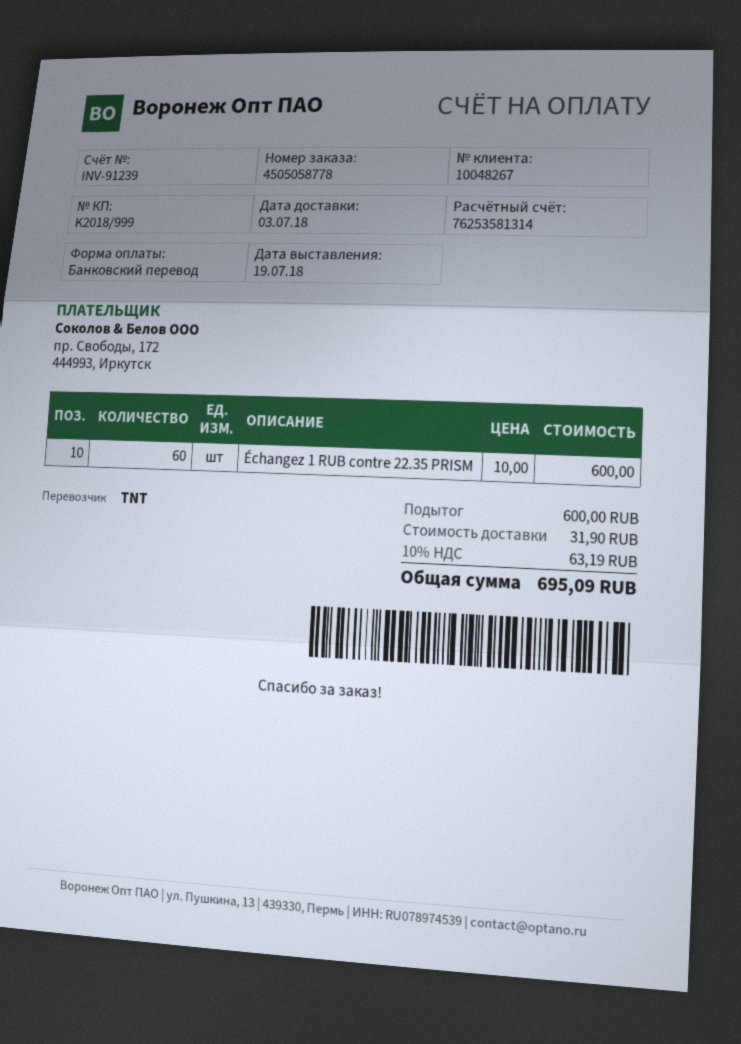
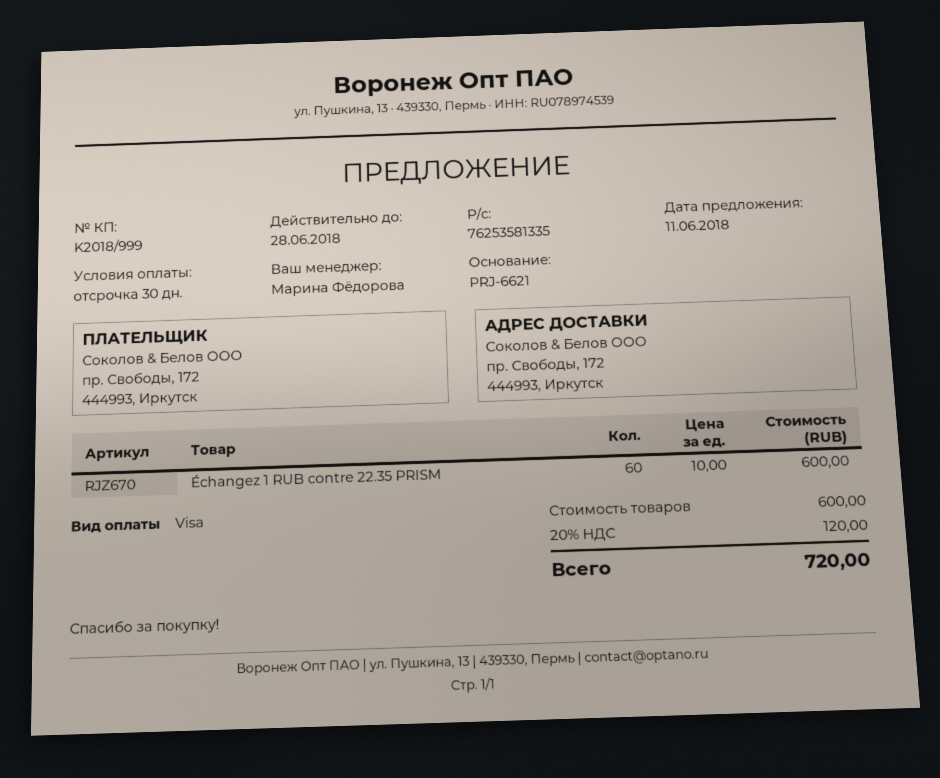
payment method: bank transfer -> Visa
bank account: 76253581314 -> 76253581335
shipping: 31.90 -> none
tax: 10% = 63.19 -> 20% = 120.00
total: 695.09 -> 720.00

